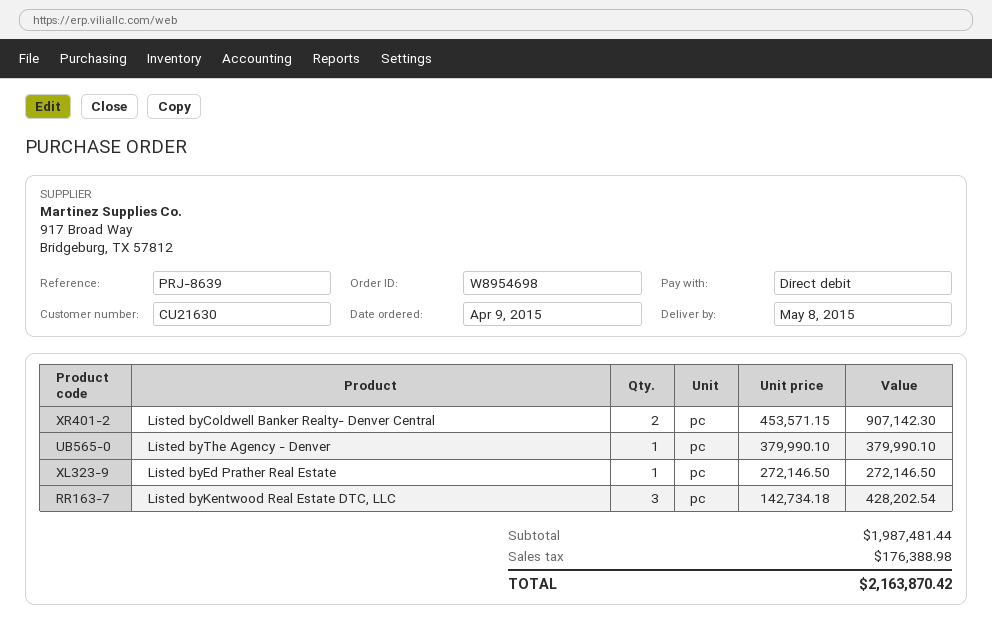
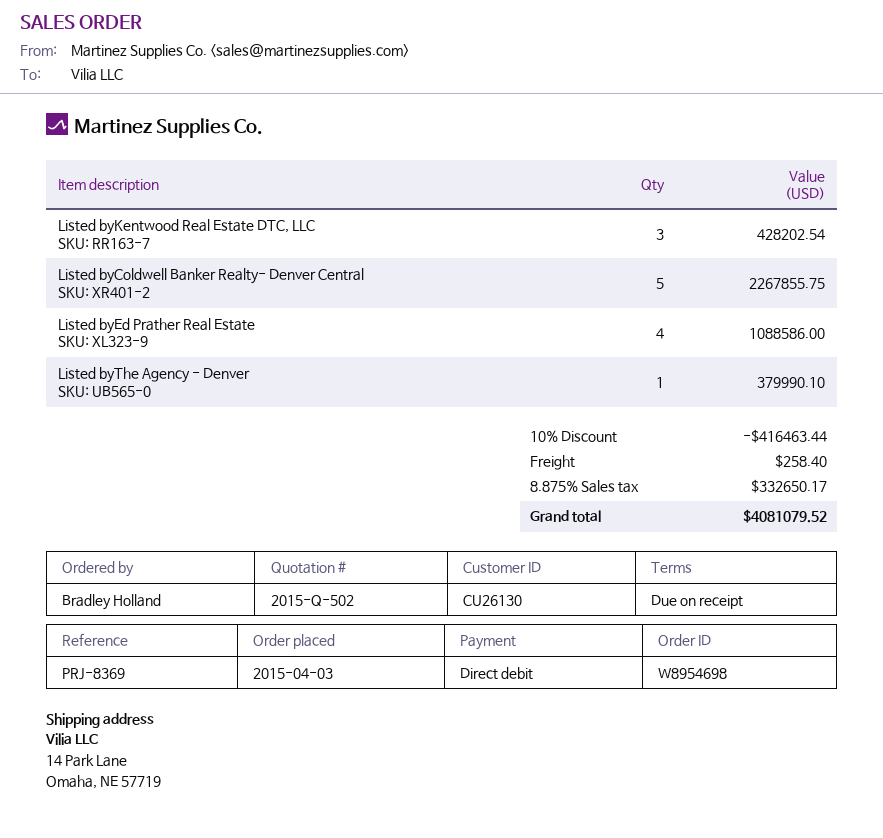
order date: 2015-04-09 -> 2015-04-03
customer number: CU21630 -> CU26130
reference: PRJ-8639 -> PRJ-8369
Listed byColdwell Banker Realty- Denver Central: 2 for 907142.30 -> 5 for 2267855.75
Listed byEd Prather Real Estate: 1 for 272146.50 -> 4 for 1088586.00
discount: none -> 10% = 416463.44
shipping: none -> 258.40
tax: 176388.98 -> 332650.17
total: 2163870.42 -> 4081079.52

